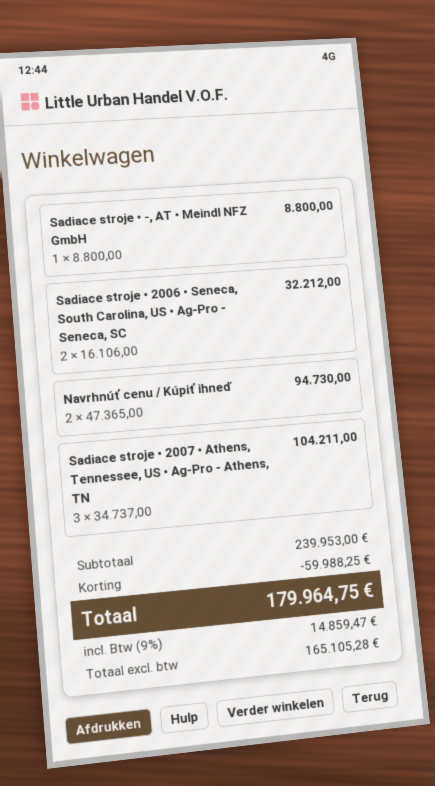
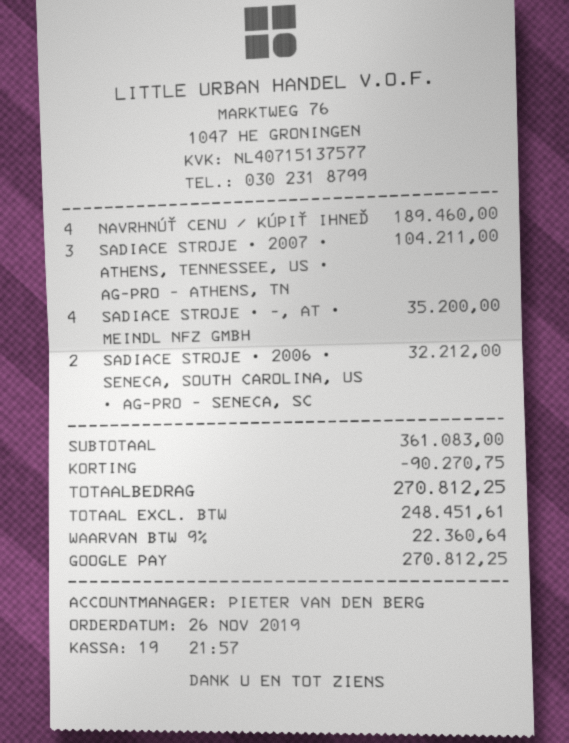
Sadiace stroje • -, AT • Meindl NFZ GmbH: 1 for 8800.00 -> 4 for 35200.00
Navrhnúť cenu / Kúpiť ihneď: 2 for 94730.00 -> 4 for 189460.00
subtotal: 239953.00 -> 361083.00
discount: 59988.25 -> 90270.75
net: 165105.28 -> 248451.61
tax: 9% = 14859.47 -> 9% = 22360.64
total: 179964.75 -> 270812.25

